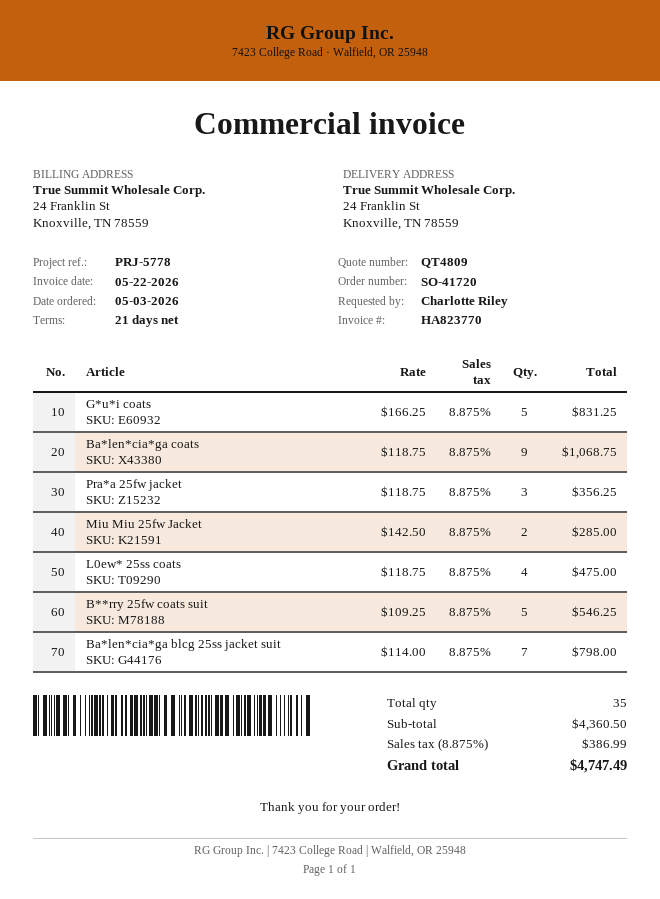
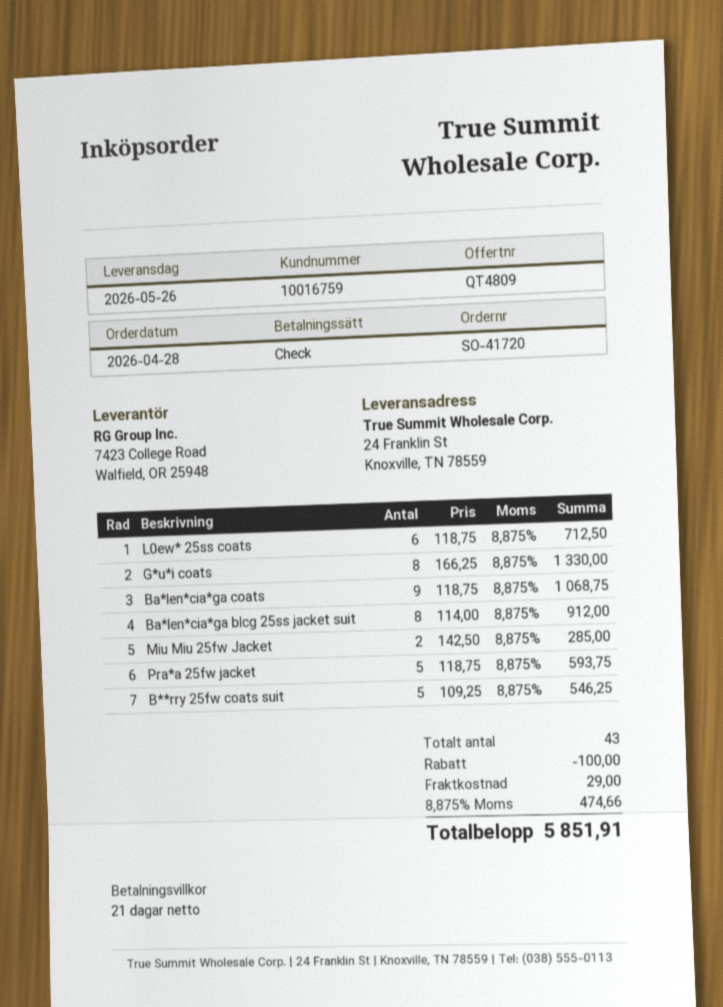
order date: 2026-05-03 -> 2026-04-28
G*u*i coats: 5 x 166.25 = 831.25 -> 8 x 166.25 = 1330.00
Pra*a 25fw jacket: 3 x 118.75 = 356.25 -> 5 x 118.75 = 593.75
L0ew* 25ss coats: 4 x 118.75 = 475.00 -> 6 x 118.75 = 712.50
Ba*len*cia*ga blcg 25ss jacket suit: 7 x 114.00 = 798.00 -> 8 x 114.00 = 912.00
total quantity: 35 -> 43
discount: none -> 100.00
shipping: none -> 29.00
tax: 8.875% = 386.99 -> 8.875% = 474.66
total: 4747.49 -> 5851.91

